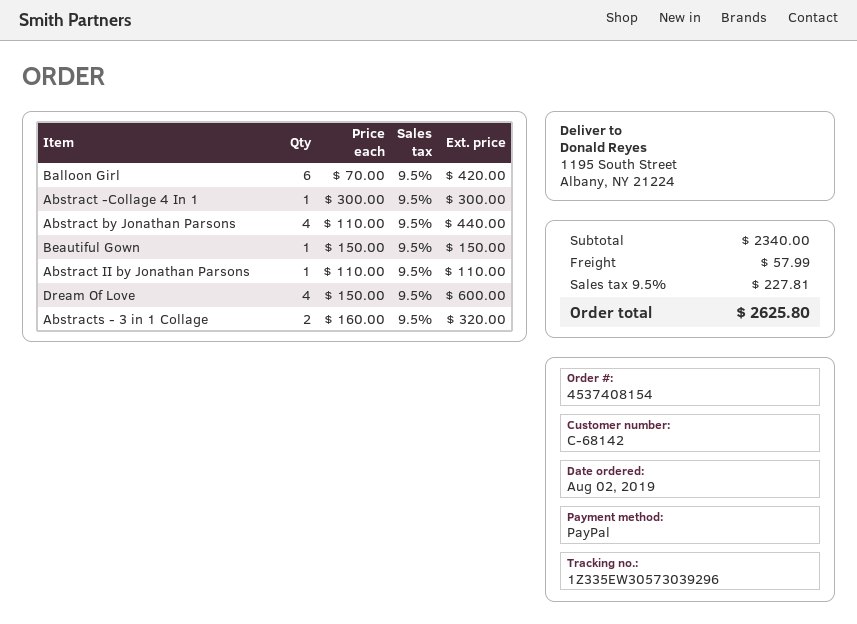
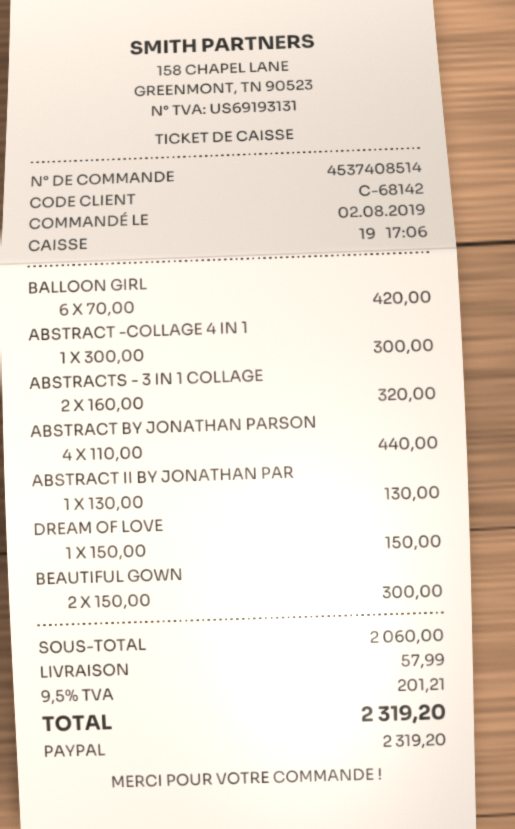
order number: 4537408154 -> 4537408514
Beautiful Gown: 1 x 150.00 = 150.00 -> 2 x 150.00 = 300.00
Abstract II by Jonathan Parsons: 1 x 110.00 = 110.00 -> 1 x 130.00 = 130.00
Dream Of Love: 4 x 150.00 = 600.00 -> 1 x 150.00 = 150.00
subtotal: 2340.00 -> 2060.00
tax: 9.5% = 227.81 -> 9.5% = 201.21
total: 2625.80 -> 2319.20

